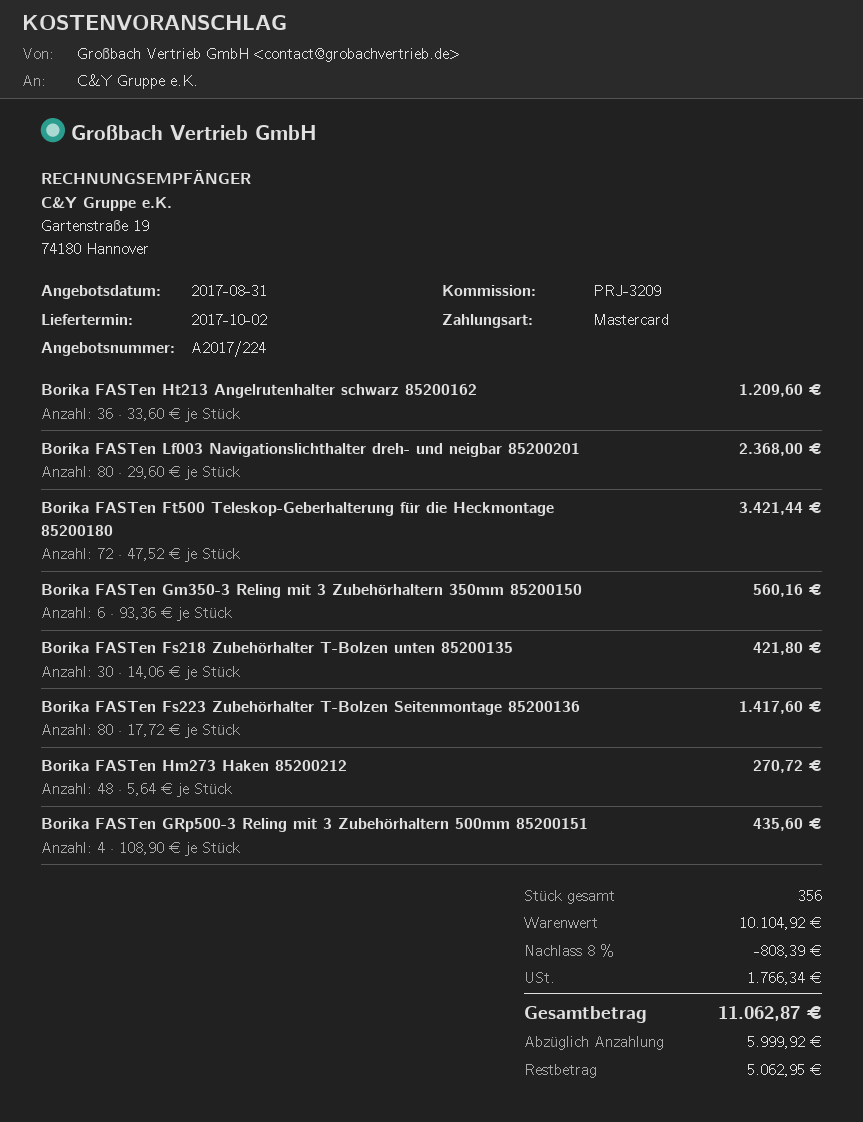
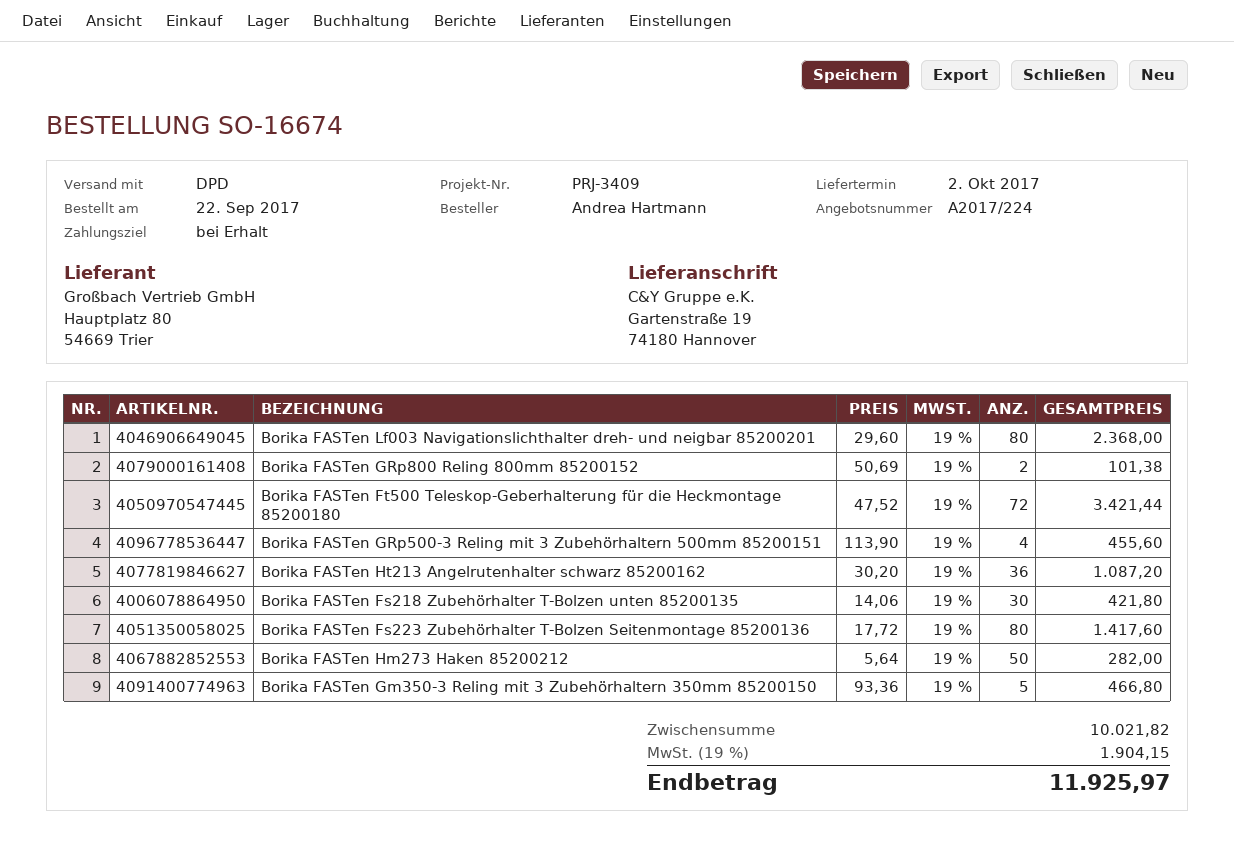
reference: PRJ-3209 -> PRJ-3409
Borika FASTen Ht213 Angelrutenhalter schwarz 85200162: 36 x 33.60 = 1209.60 -> 36 x 30.20 = 1087.20
Borika FASTen Gm350-3 Reling mit 3 Zubehörhaltern 350mm 85200150: 6 x 93.36 = 560.16 -> 5 x 93.36 = 466.80
Borika FASTen Hm273 Haken 85200212: 48 x 5.64 = 270.72 -> 50 x 5.64 = 282.00
Borika FASTen GRp500-3 Reling mit 3 Zubehörhaltern 500mm 85200151: 4 x 108.90 = 435.60 -> 4 x 113.90 = 455.60
Borika FASTen GRp800 Reling 800mm 85200152: none -> 2 x 50.69 = 101.38
subtotal: 10104.92 -> 10021.82
discount: 8% = 808.39 -> none
tax: 1766.34 -> 1904.15
total: 11062.87 -> 11925.97

